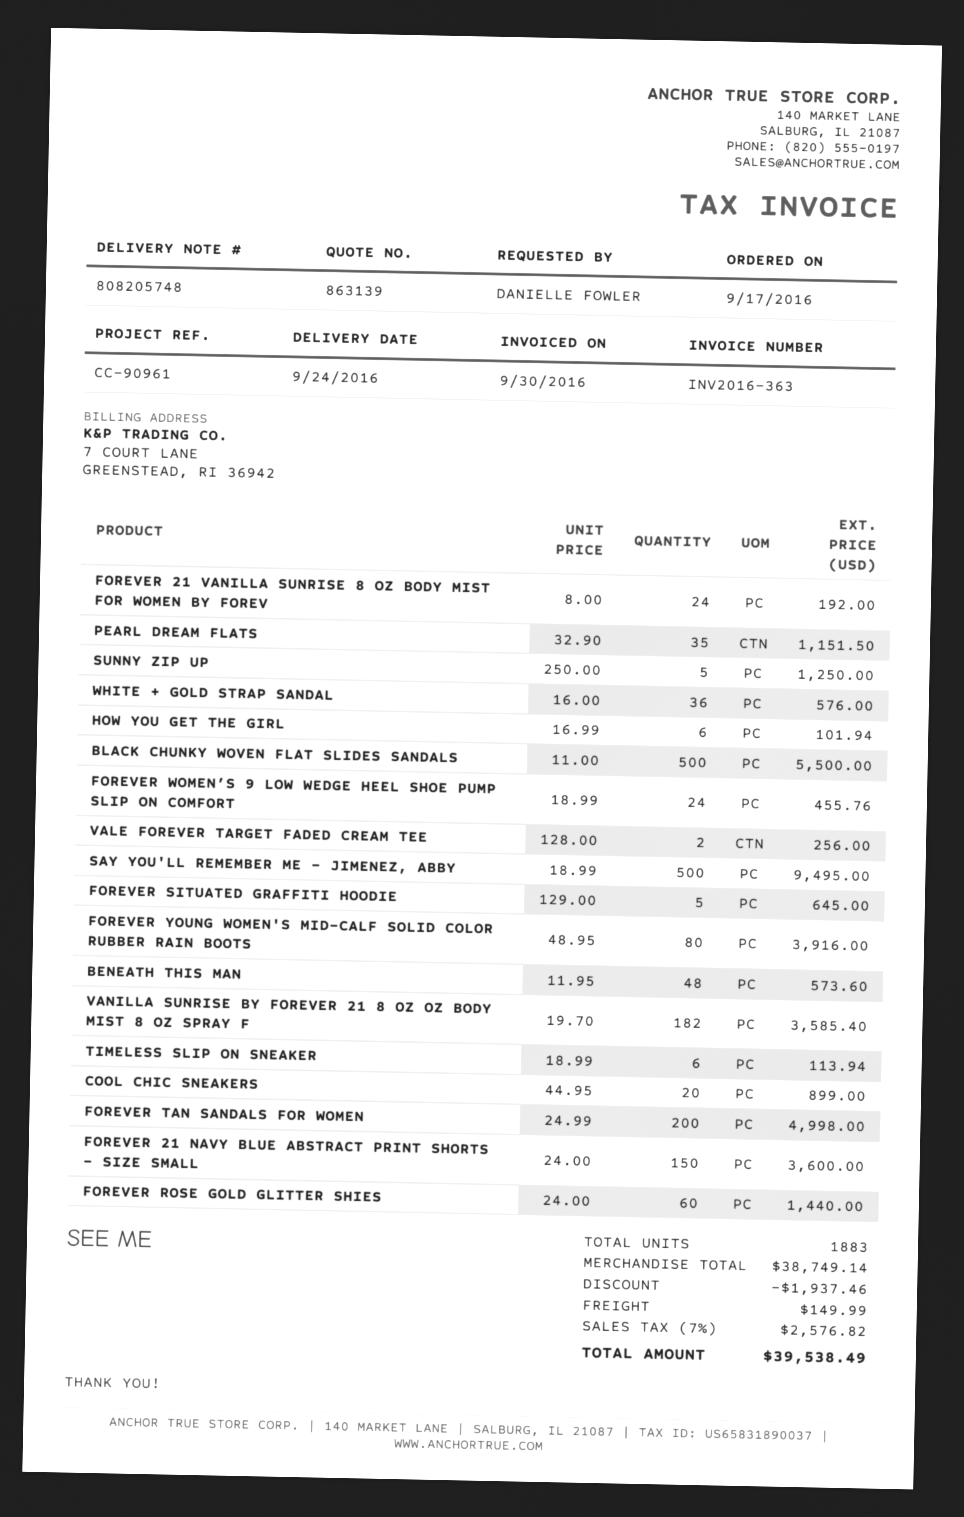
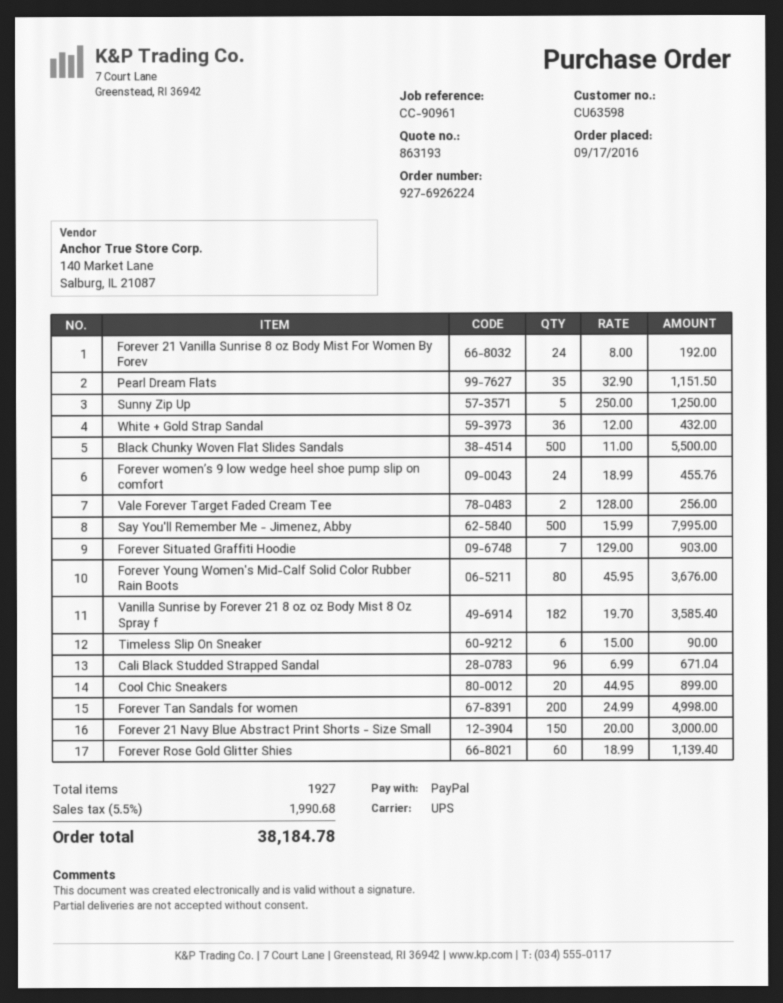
quote number: 863139 -> 863193
WHITE + GOLD STRAP SANDAL: 36 x 16.00 = 576.00 -> 36 x 12.00 = 432.00
HOW YOU GET THE GIRL: 6 x 16.99 = 101.94 -> none
SAY YOU'LL REMEMBER ME - JIMENEZ, ABBY: 500 x 18.99 = 9495.00 -> 500 x 15.99 = 7995.00
FOREVER SITUATED GRAFFITI HOODIE: 5 x 129.00 = 645.00 -> 7 x 129.00 = 903.00
FOREVER YOUNG WOMEN'S MID-CALF SOLID COLOR RUBBER RAIN BOOTS: 80 x 48.95 = 3916.00 -> 80 x 45.95 = 3676.00
BENEATH THIS MAN: 48 x 11.95 = 573.60 -> none
TIMELESS SLIP ON SNEAKER: 6 x 18.99 = 113.94 -> 6 x 15.00 = 90.00
FOREVER 21 NAVY BLUE ABSTRACT PRINT SHORTS - SIZE SMALL: 150 x 24.00 = 3600.00 -> 150 x 20.00 = 3000.00
FOREVER ROSE GOLD GLITTER SHIES: 60 x 24.00 = 1440.00 -> 60 x 18.99 = 1139.40
Cali Black Studded Strapped Sandal: none -> 96 x 6.99 = 671.04
total quantity: 1883 -> 1927
discount: 1937.46 -> none
shipping: 149.99 -> none
tax: 7% = 2576.82 -> 5.5% = 1990.68
total: 39538.49 -> 38184.78

